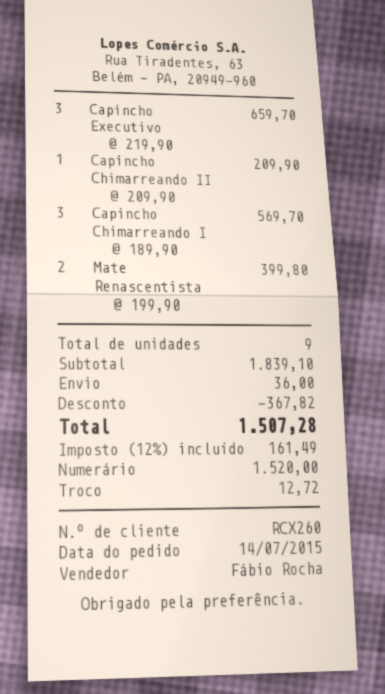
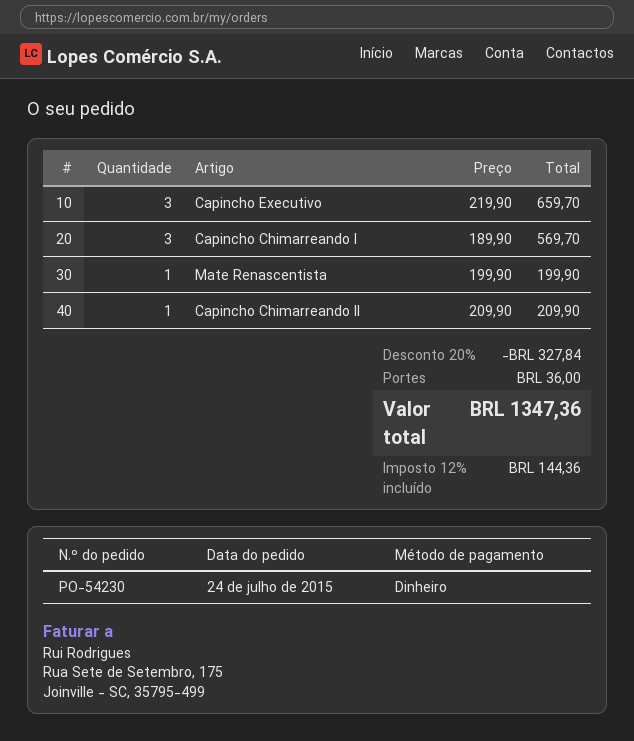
order date: 2015-07-14 -> 2015-07-24
Mate Renascentista: 2 x 199.90 = 399.80 -> 1 x 199.90 = 199.90
discount: 367.82 -> 327.84
tax: 12% = 161.49 -> 12% = 144.36
total: 1507.28 -> 1347.36

